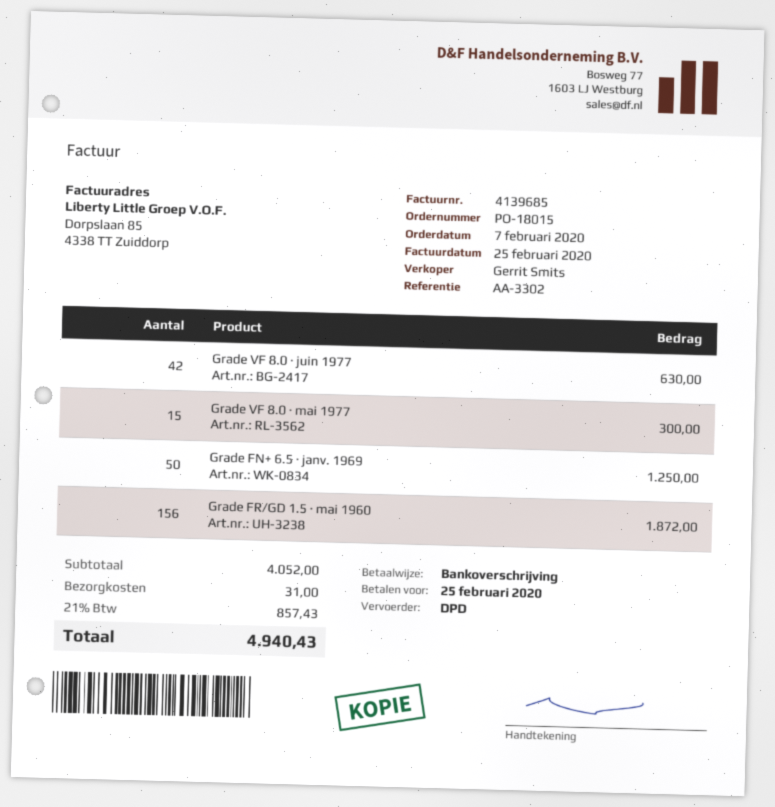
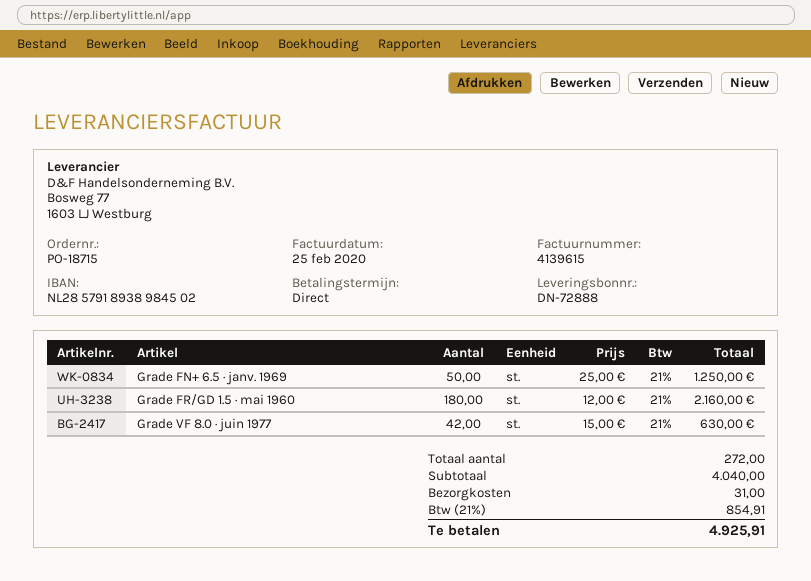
order number: PO-18015 -> PO-18715
invoice number: 4139685 -> 4139615
Grade VF 8.0 · mai 1977: 15 for 300.00 -> none
Grade FR/GD 1.5 · mai 1960: 156 for 1872.00 -> 180 for 2160.00
subtotal: 4052.00 -> 4040.00
tax: 21% = 857.43 -> 21% = 854.91
total: 4940.43 -> 4925.91

